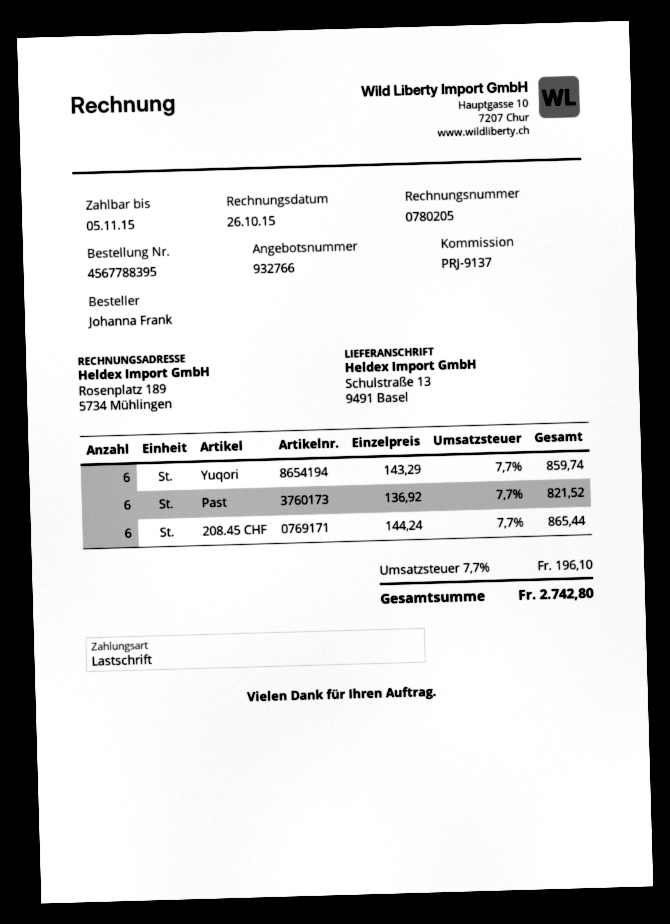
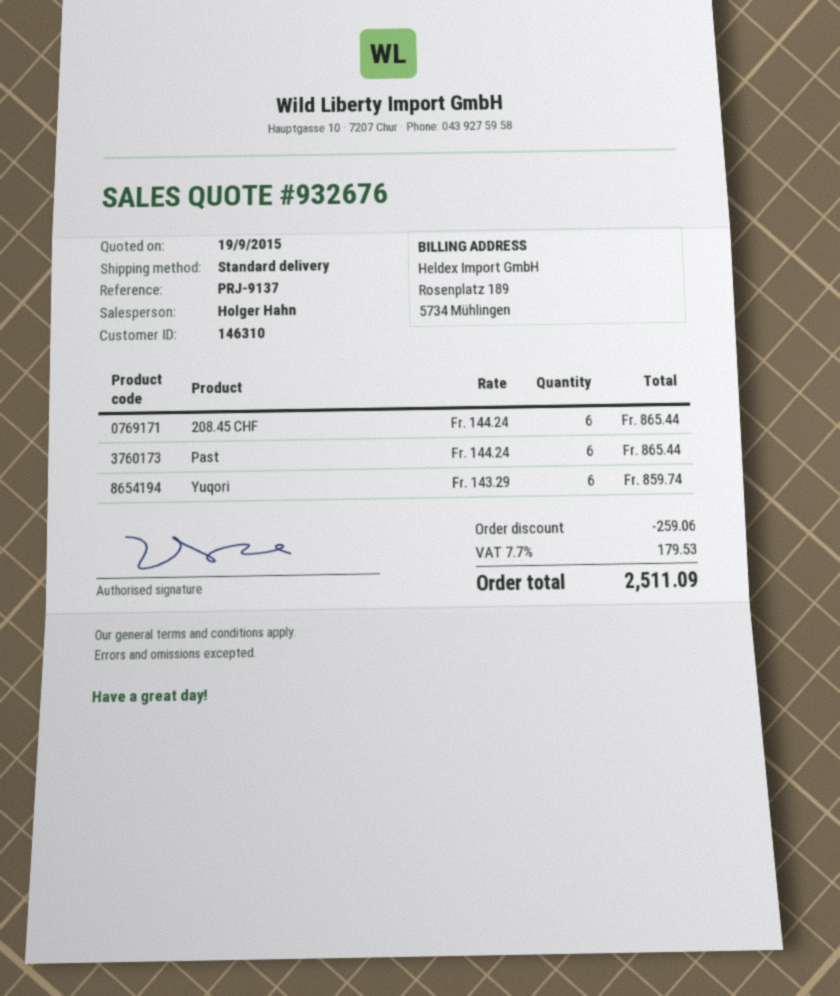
quote number: 932766 -> 932676
Past: 6 x 136.92 = 821.52 -> 6 x 144.24 = 865.44
discount: none -> 259.06
tax: 7.7% = 196.10 -> 7.7% = 179.53
total: 2742.80 -> 2511.09

